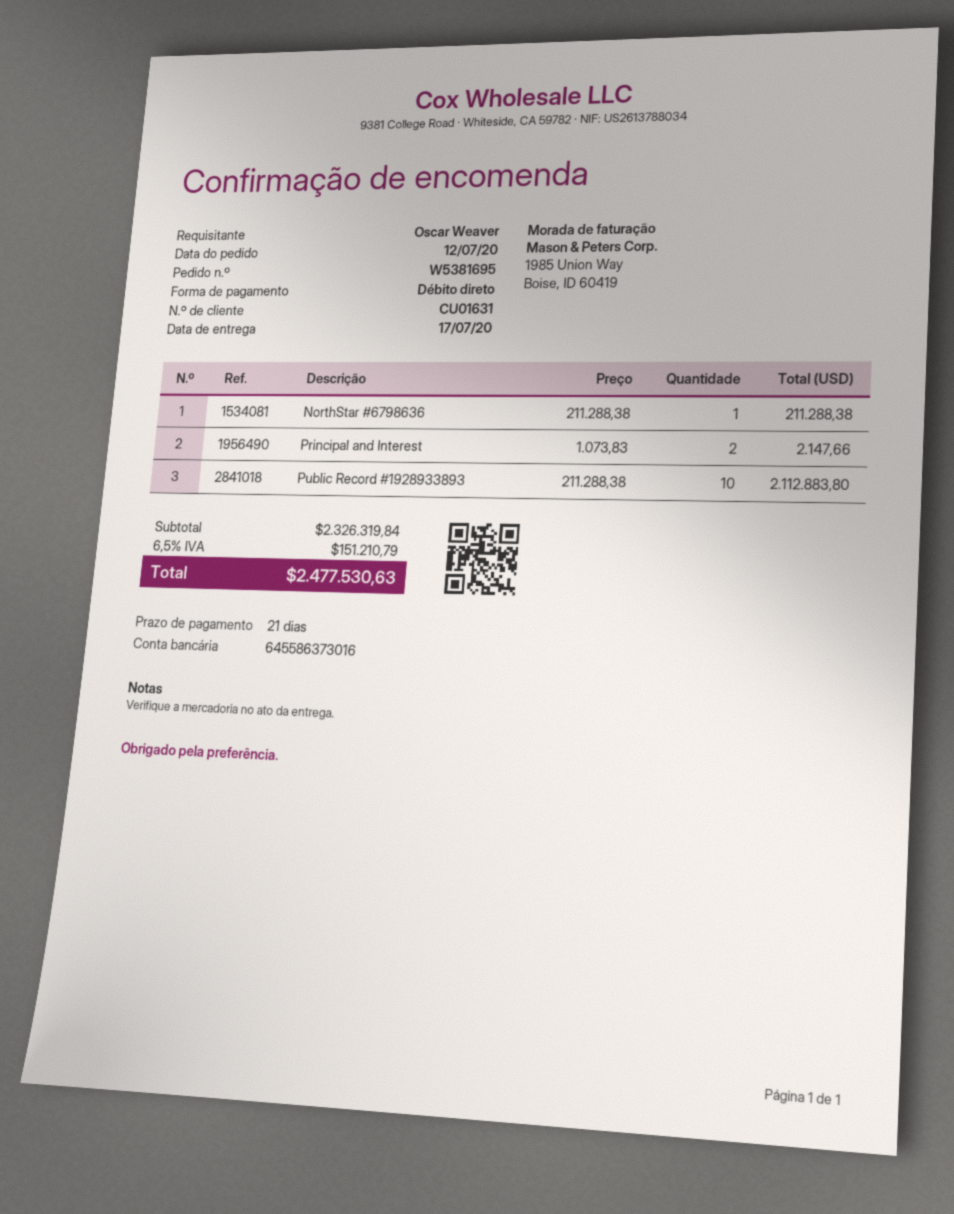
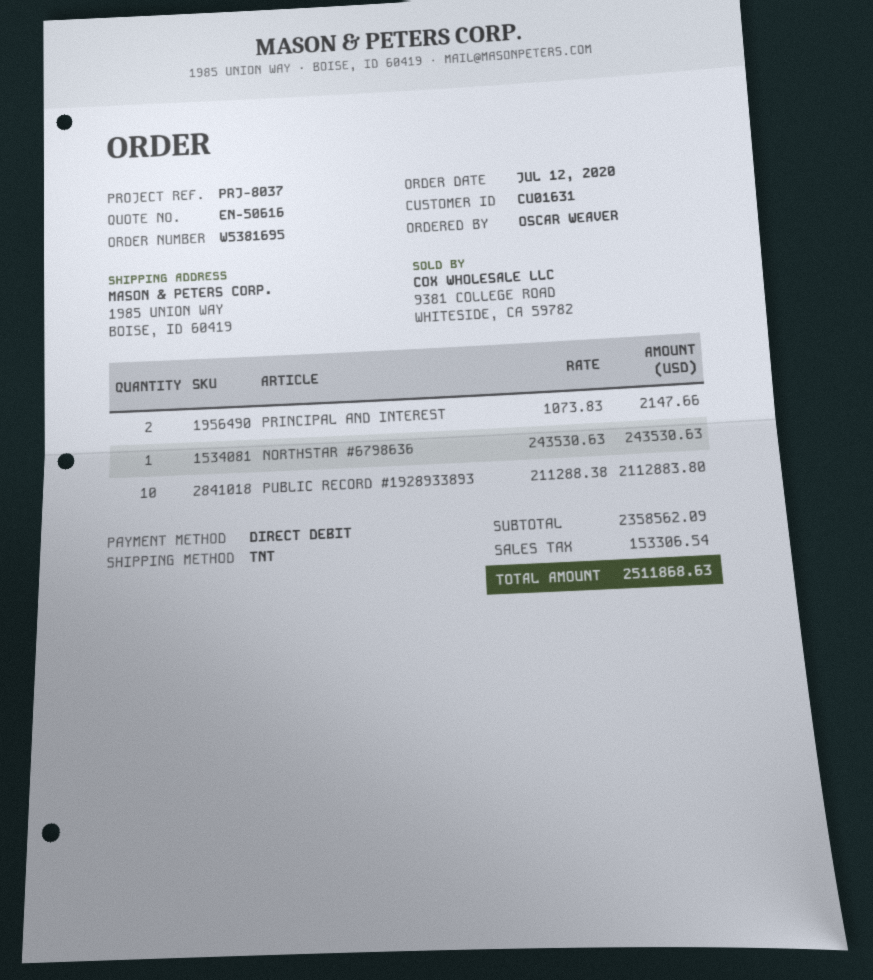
NorthStar #6798636: 1 x 211288.38 = 211288.38 -> 1 x 243530.63 = 243530.63
subtotal: 2326319.84 -> 2358562.09
tax: 151210.79 -> 153306.54
total: 2477530.63 -> 2511868.63

